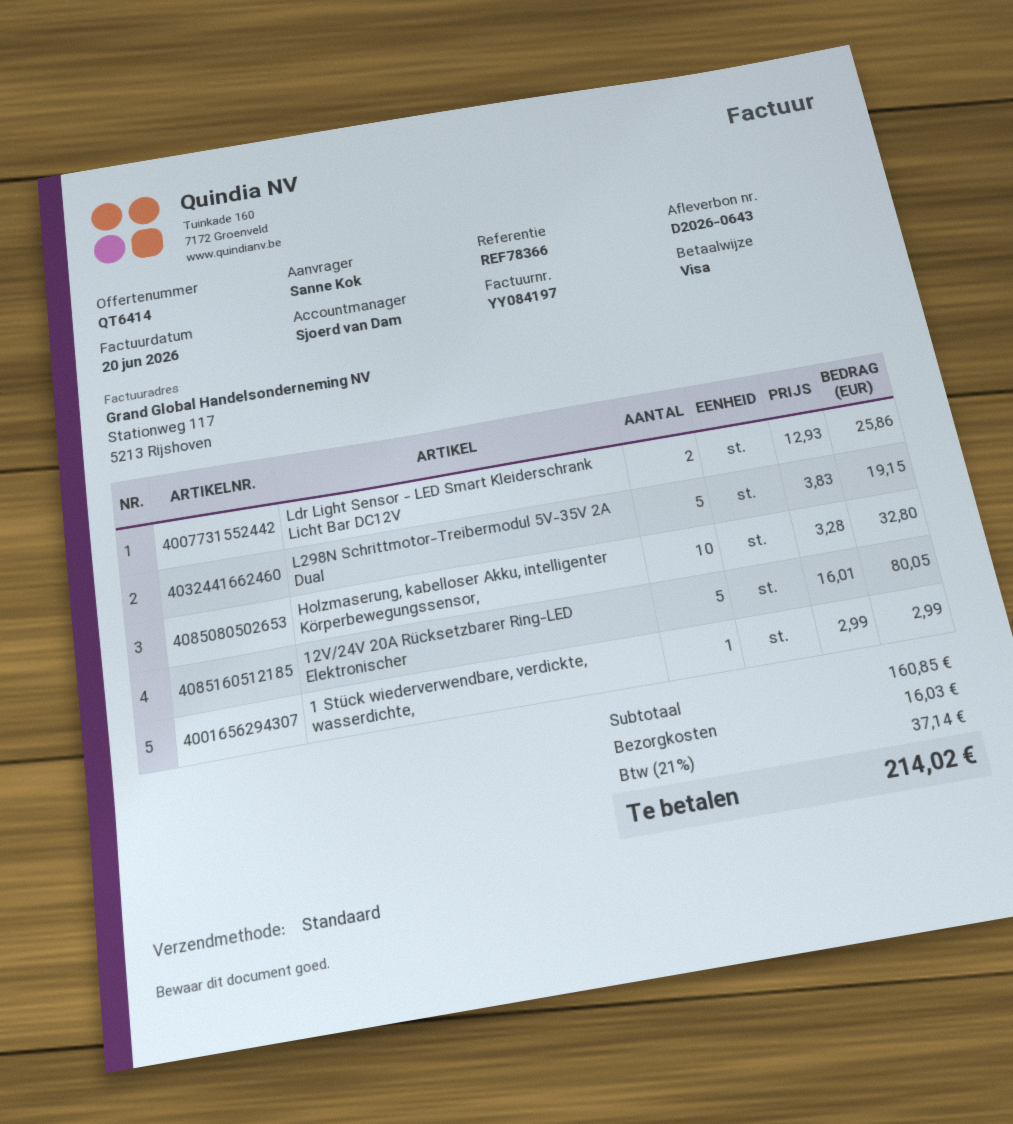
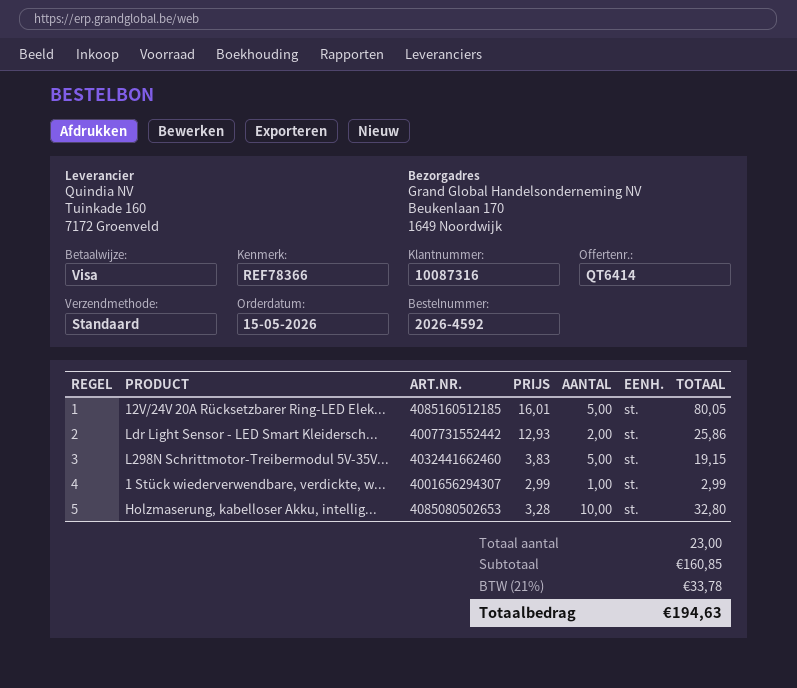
shipping: 16.03 -> none
tax: 21% = 37.14 -> 21% = 33.78
total: 214.02 -> 194.63

